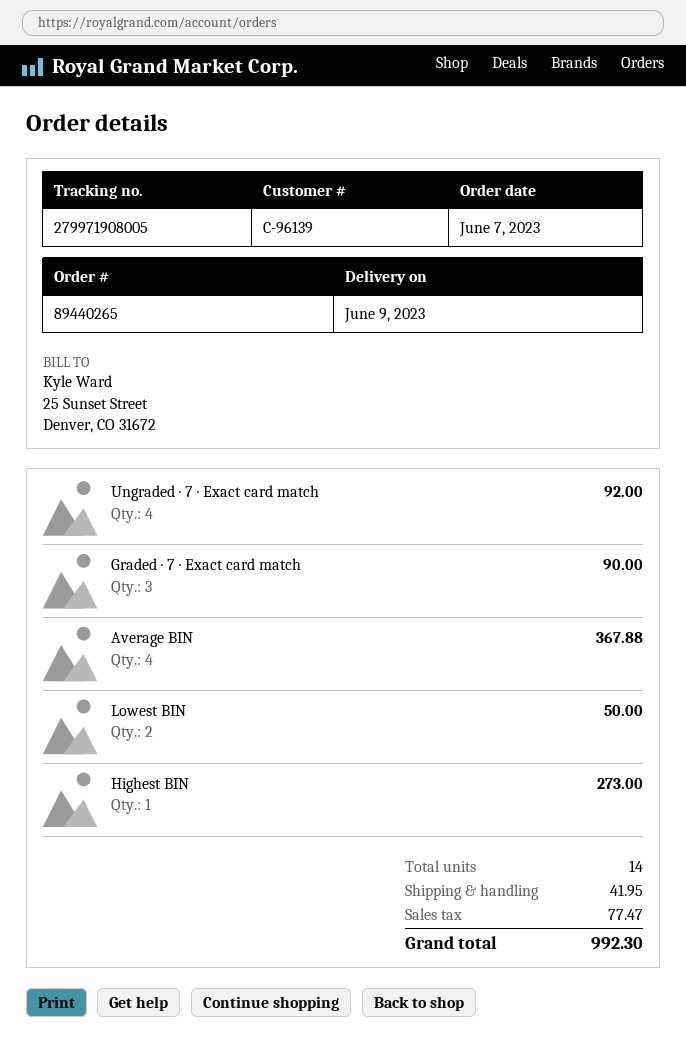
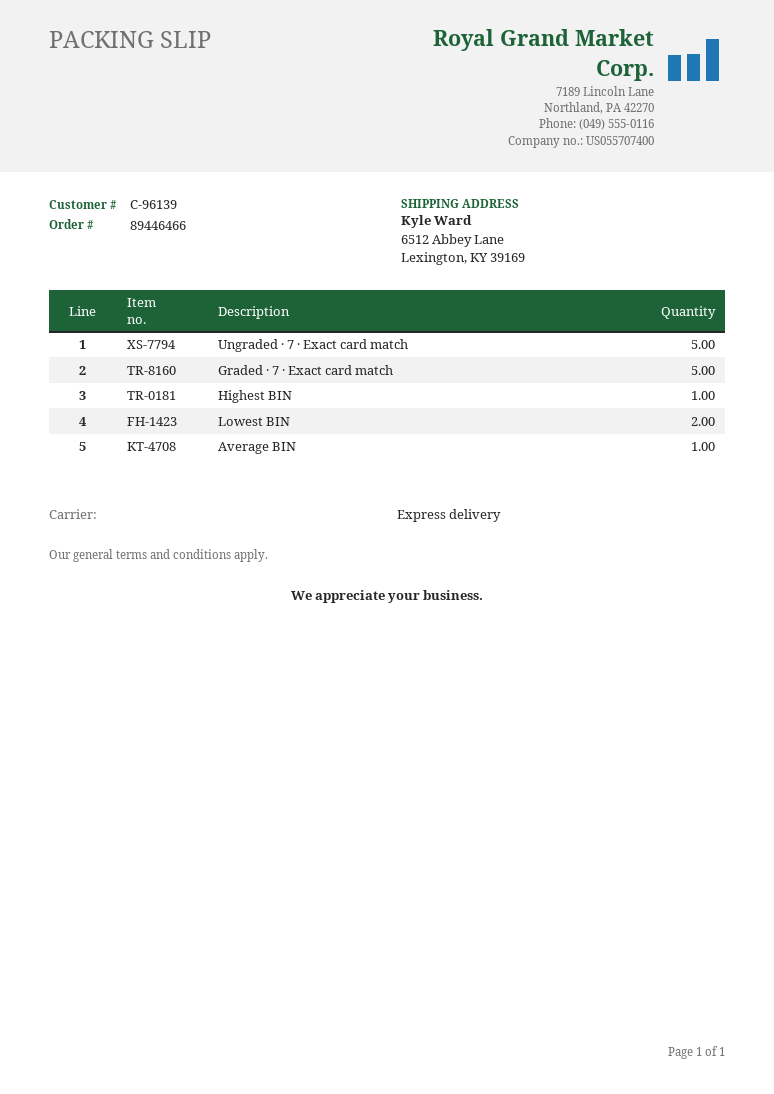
order number: 89440265 -> 89446466
Ungraded · 7 · Exact card match: 4 -> 5
Graded · 7 · Exact card match: 3 -> 5
Average BIN: 4 -> 1

